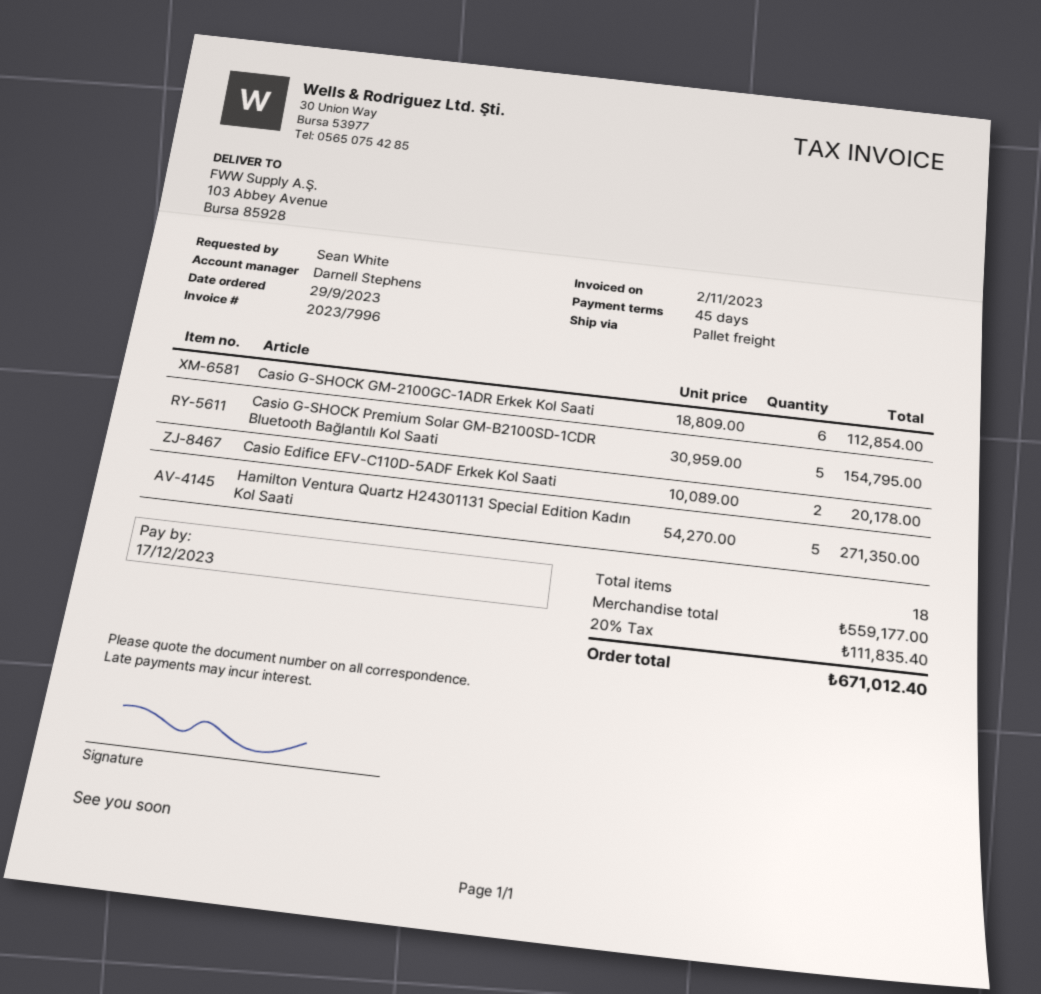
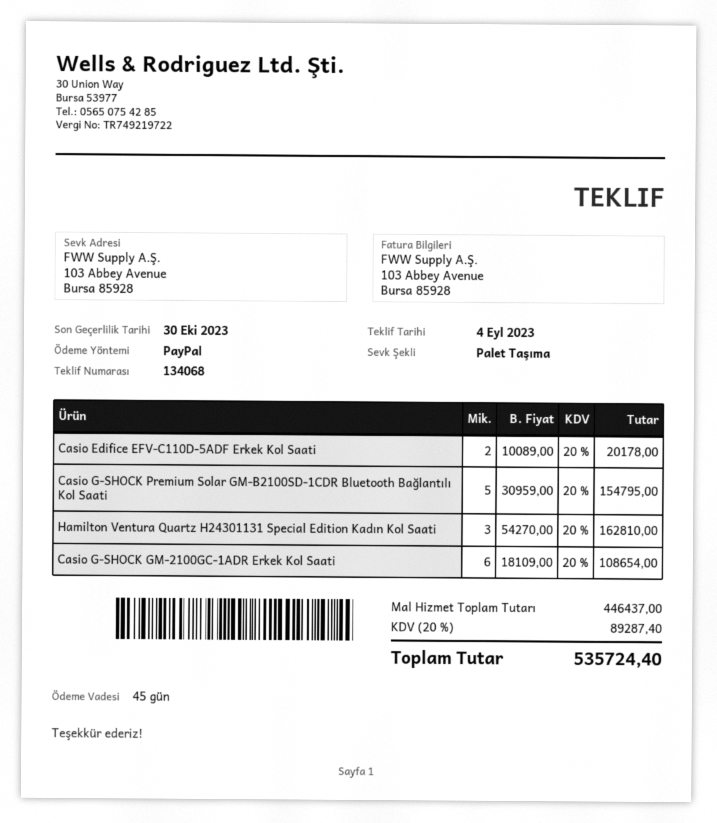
Casio G-SHOCK GM-2100GC-1ADR Erkek Kol Saati: 6 x 18809.00 = 112854.00 -> 6 x 18109.00 = 108654.00
Hamilton Ventura Quartz H24301131 Special Edition Kadın Kol Saati: 5 x 54270.00 = 271350.00 -> 3 x 54270.00 = 162810.00
subtotal: 559177.00 -> 446437.00
tax: 20% = 111835.40 -> 20% = 89287.40
total: 671012.40 -> 535724.40

